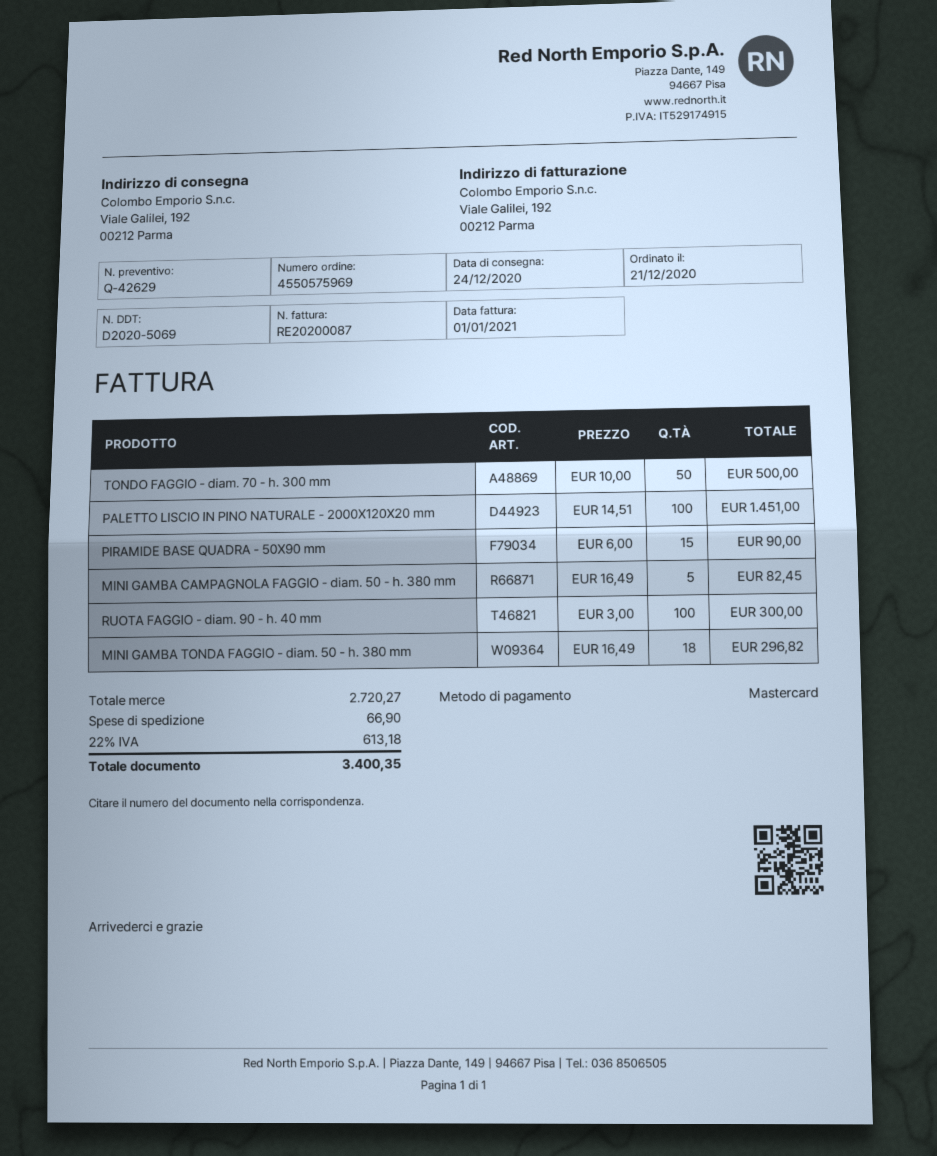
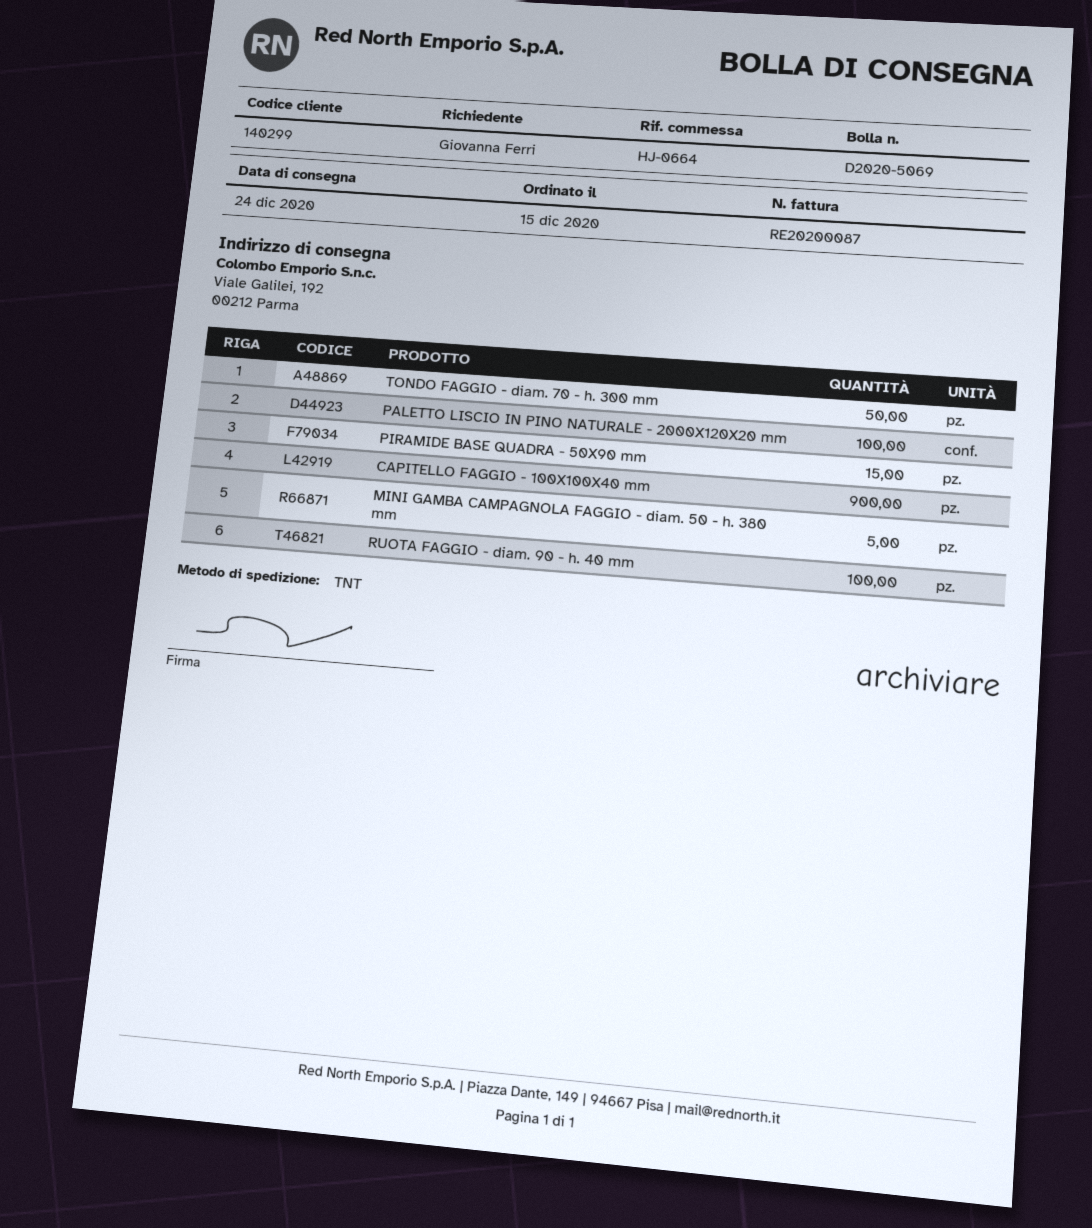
order date: 2020-12-21 -> 2020-12-15
MINI GAMBA TONDA FAGGIO - diam. 50 - h. 380 mm: 18 -> none
CAPITELLO FAGGIO - 100X100X40 mm: none -> 900

